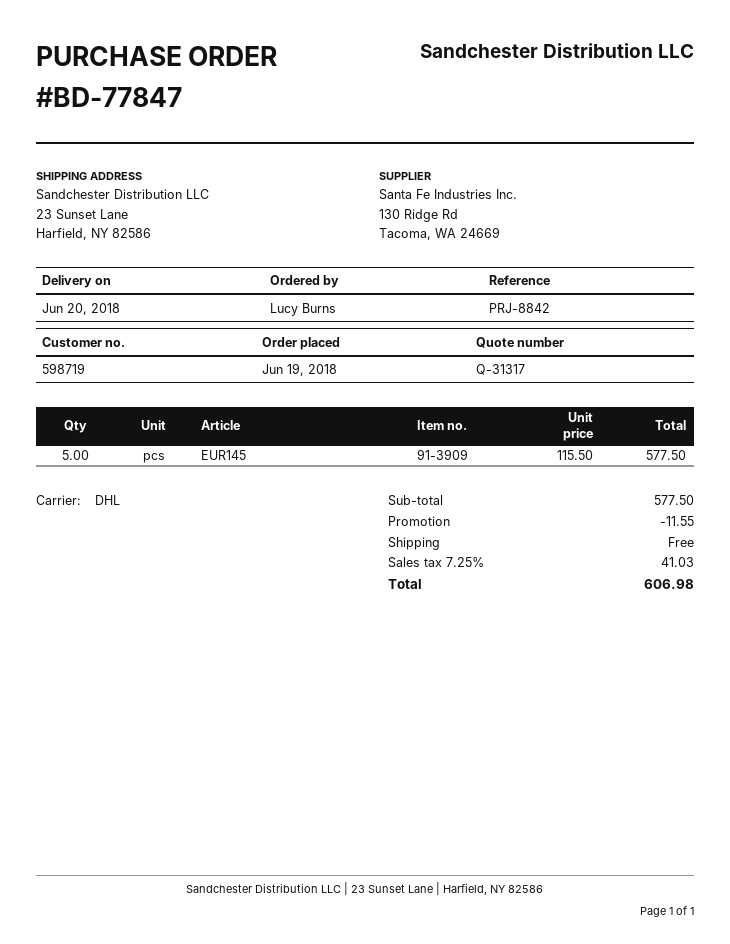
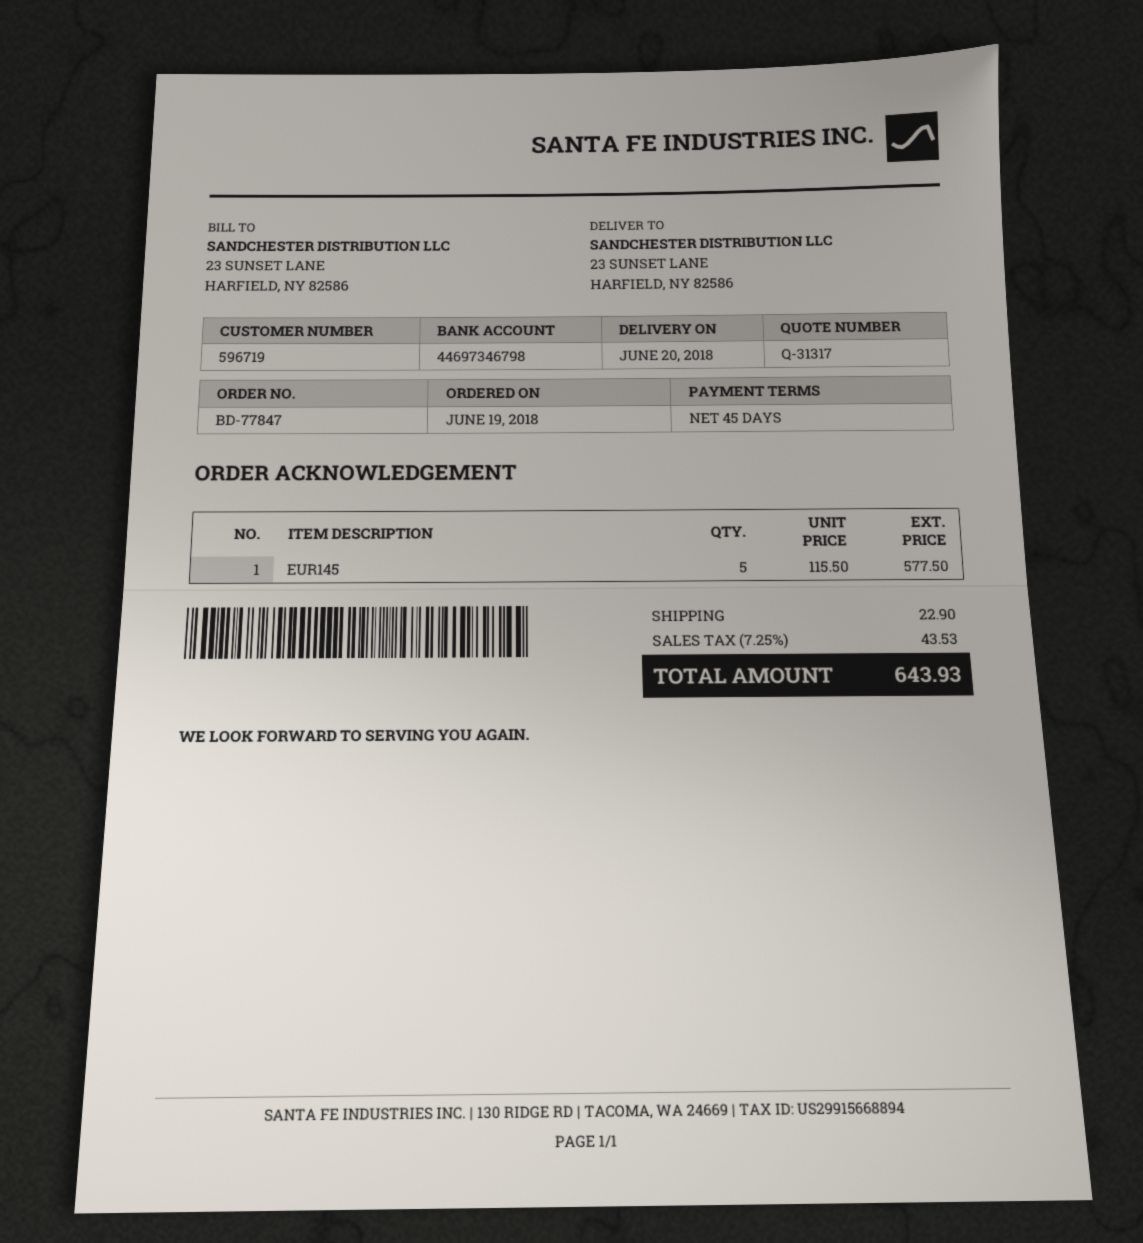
customer number: 598719 -> 596719
discount: 11.55 -> none
shipping: 0.00 -> 22.90
tax: 7.25% = 41.03 -> 7.25% = 43.53
total: 606.98 -> 643.93

